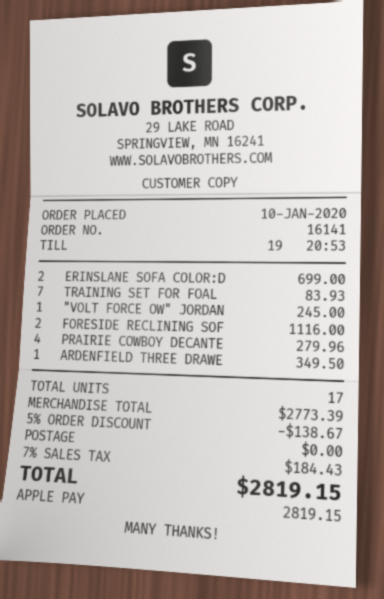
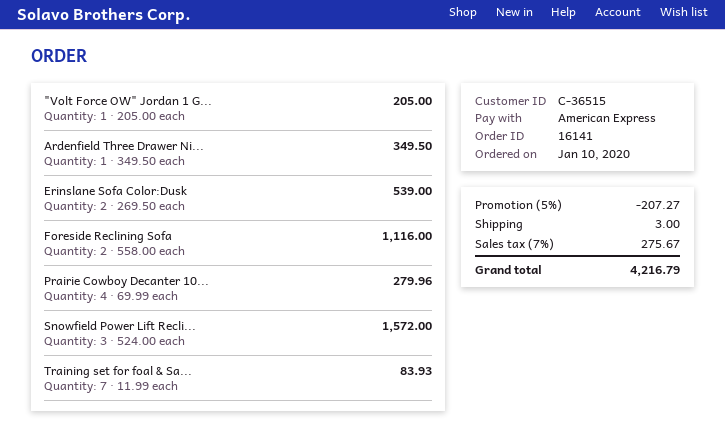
payment method: Apple Pay -> American Express
ERINSLANE SOFA COLOR:D: 2 for 699.00 -> 2 for 539.00
"VOLT FORCE OW" JORDAN: 1 for 245.00 -> 1 for 205.00
Snowfield Power Lift Recli...: none -> 3 for 1572.00
discount: 5% = 138.67 -> 5% = 207.27
shipping: 0.00 -> 3.00
tax: 7% = 184.43 -> 7% = 275.67
total: 2819.15 -> 4216.79

